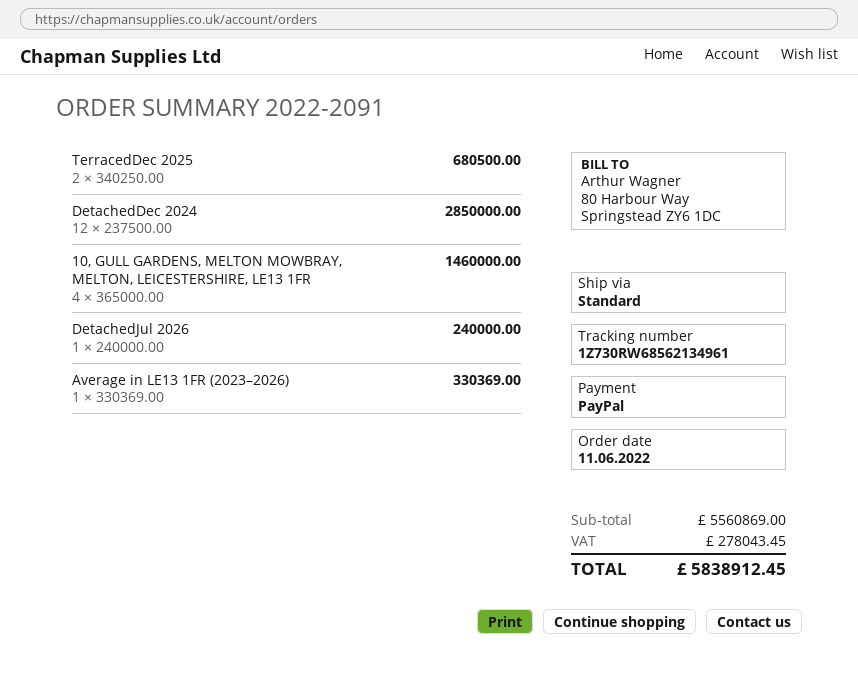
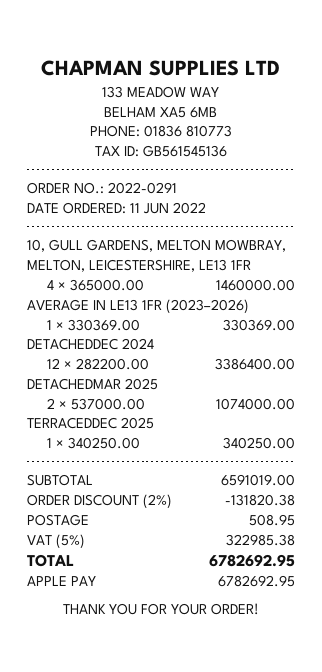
order number: 2022-2091 -> 2022-0291
payment method: PayPal -> Apple Pay
TerracedDec 2025: 2 x 340250.00 = 680500.00 -> 1 x 340250.00 = 340250.00
DetachedDec 2024: 12 x 237500.00 = 2850000.00 -> 12 x 282200.00 = 3386400.00
DetachedJul 2026: 1 x 240000.00 = 240000.00 -> none
DETACHEDMAR 2025: none -> 2 x 537000.00 = 1074000.00
subtotal: 5560869.00 -> 6591019.00
discount: none -> 2% = 131820.38
shipping: none -> 508.95
tax: 278043.45 -> 322985.38
total: 5838912.45 -> 6782692.95

